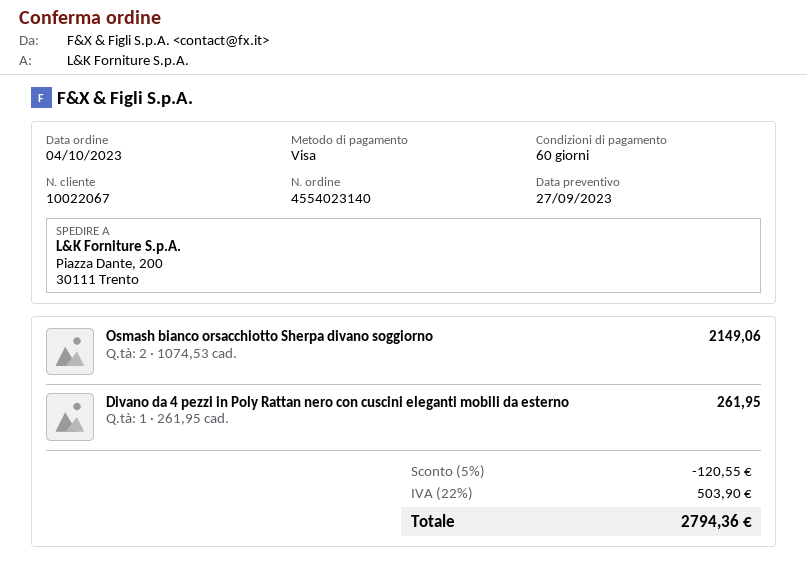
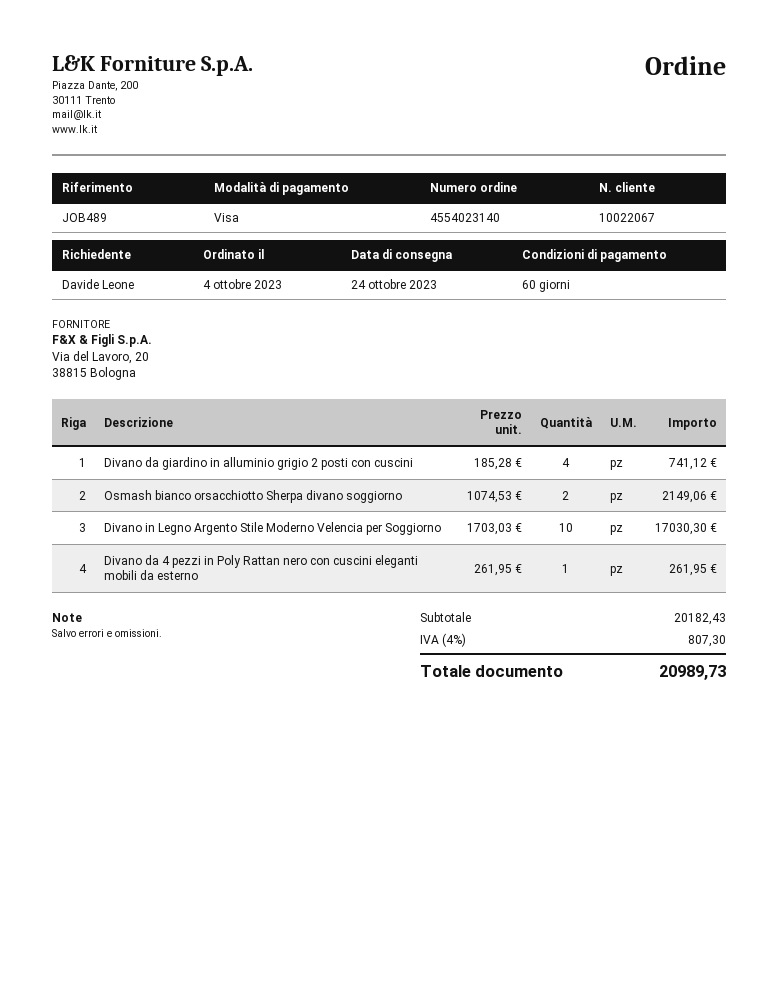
Divano da giardino in alluminio grigio 2 posti con cuscini: none -> 4 x 185.28 = 741.12
Divano in Legno Argento Stile Moderno Velencia per Soggiorno: none -> 10 x 1703.03 = 17030.30
discount: 5% = 120.55 -> none
tax: 22% = 503.90 -> 4% = 807.30
total: 2794.36 -> 20989.73

